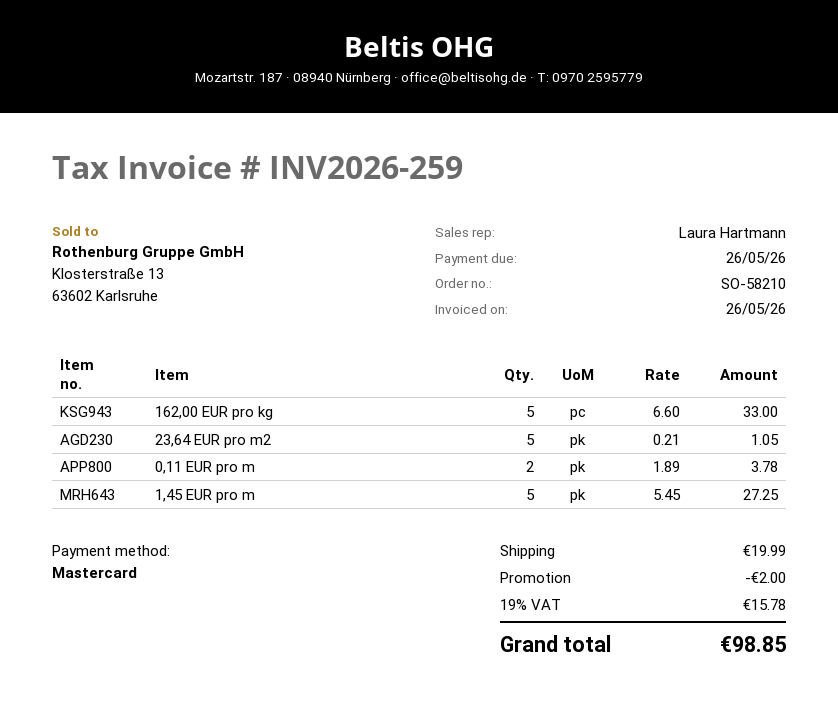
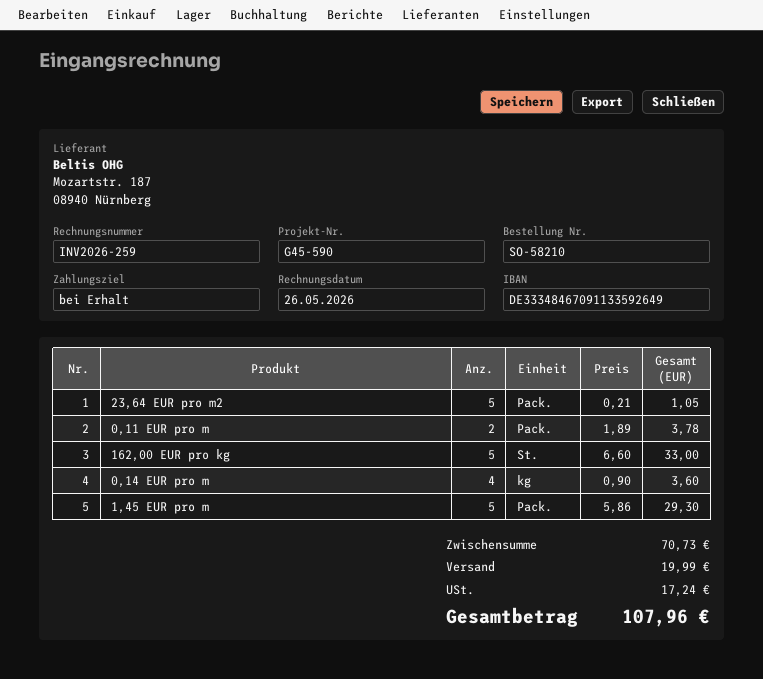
1,45 EUR pro m: 5 x 5.45 = 27.25 -> 5 x 5.86 = 29.30
0,14 EUR pro m: none -> 4 x 0.90 = 3.60
discount: 2.00 -> none
tax: 15.78 -> 17.24
total: 98.85 -> 107.96

